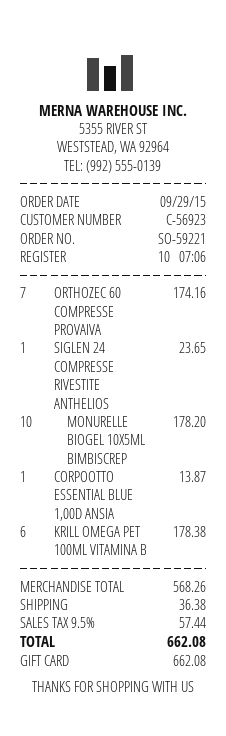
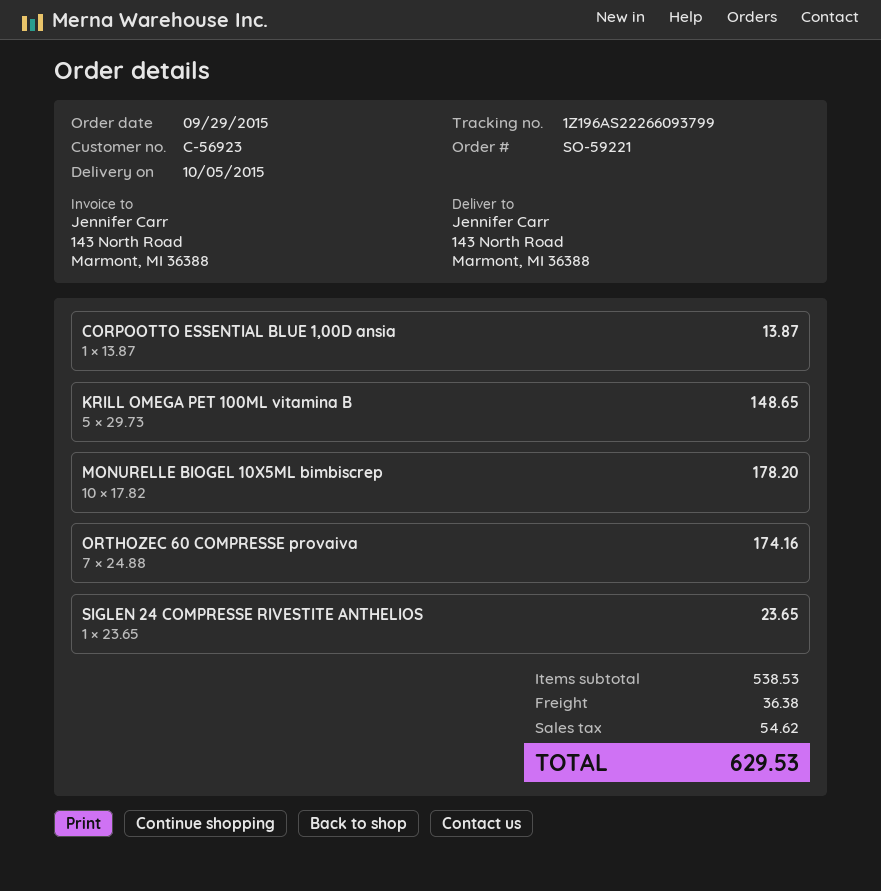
KRILL OMEGA PET 100ML VITAMINA B: 6 for 178.38 -> 5 for 148.65
subtotal: 568.26 -> 538.53
tax: 57.44 -> 54.62
total: 662.08 -> 629.53

